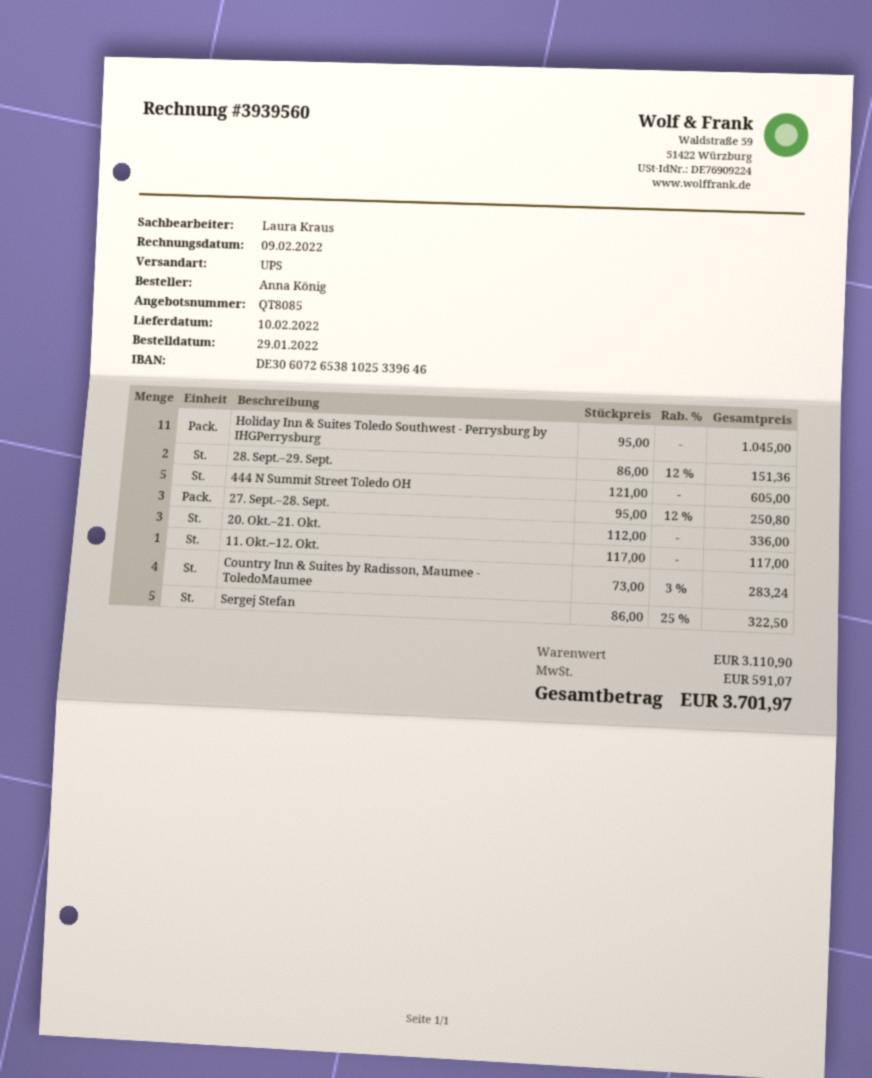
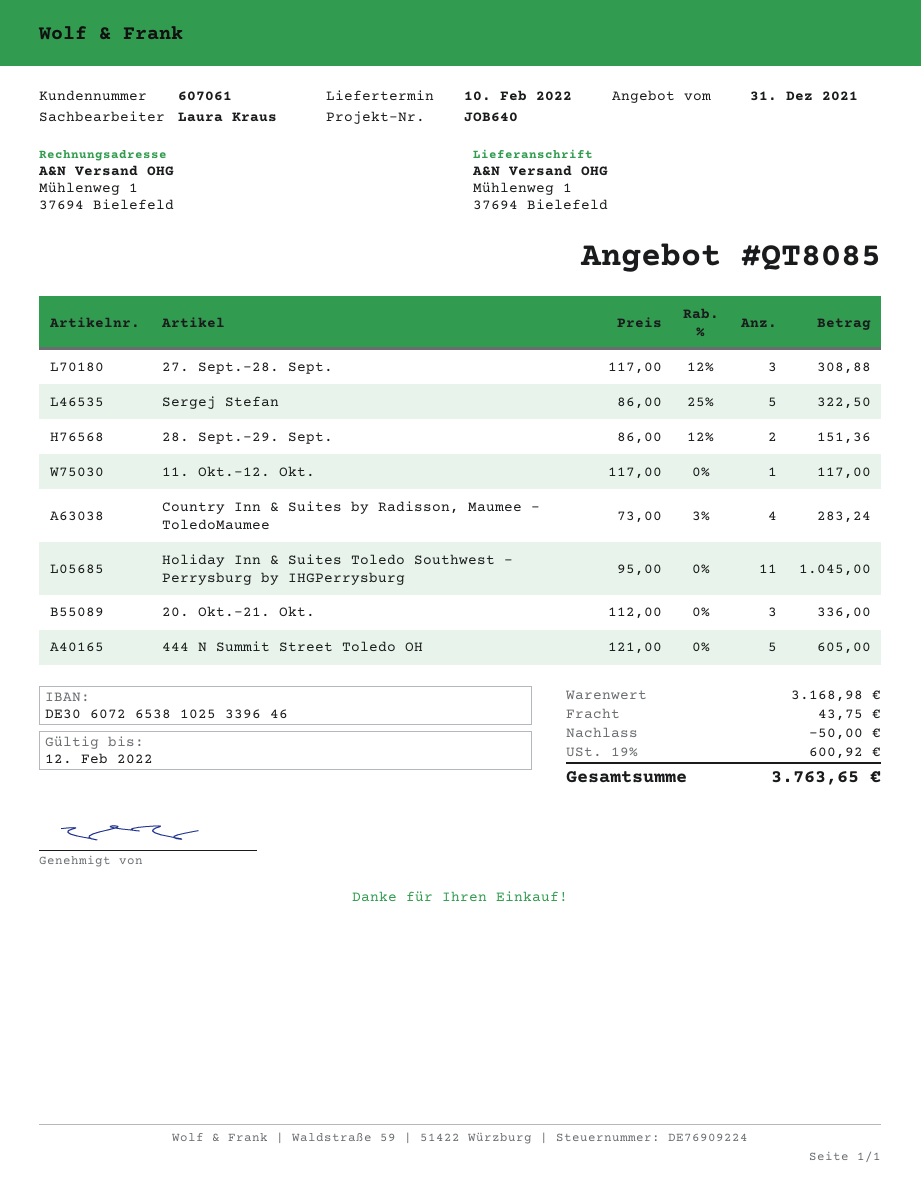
27. Sept.–28. Sept.: 3 x 95.00 - 12% = 250.80 -> 3 x 117.00 - 12% = 308.88
subtotal: 3110.90 -> 3168.98
discount: none -> 50.00
shipping: none -> 43.75
tax: 591.07 -> 600.92
total: 3701.97 -> 3763.65

